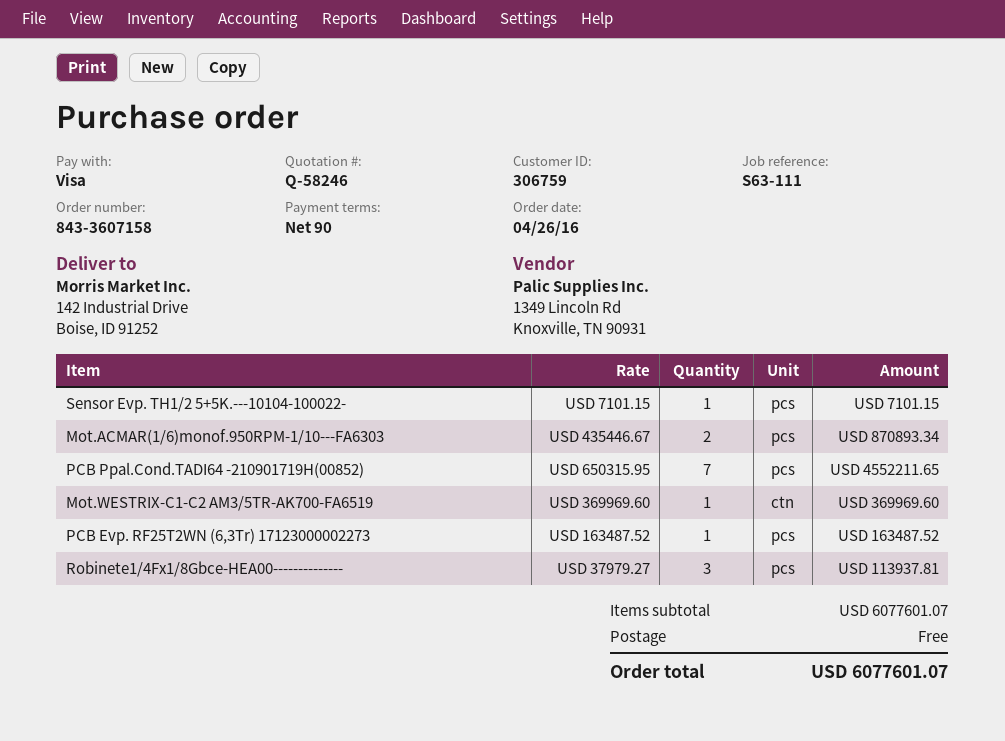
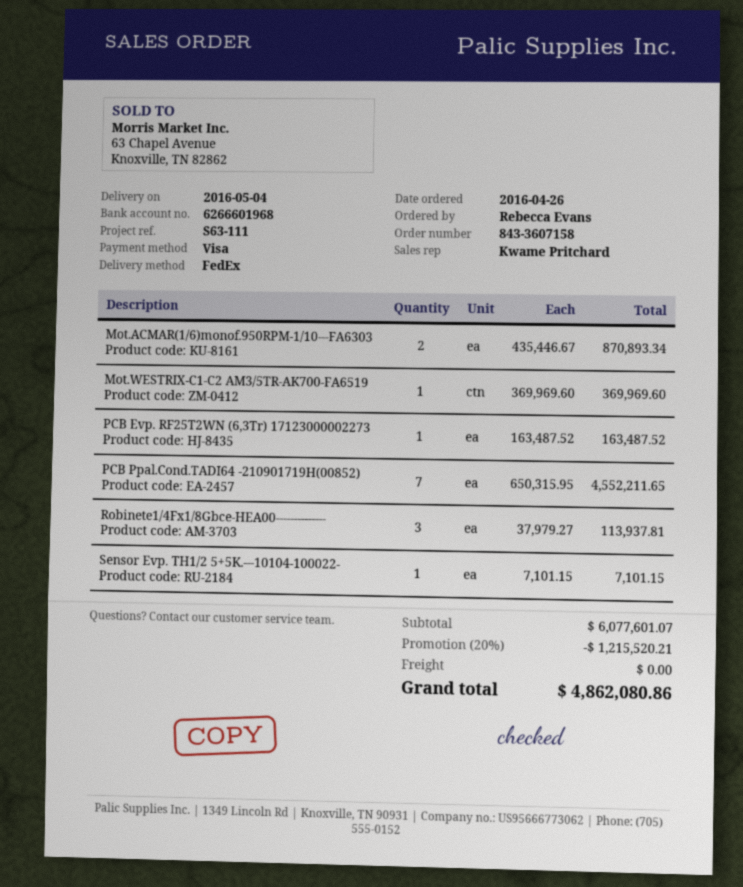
discount: none -> 20% = 1215520.21
total: 6077601.07 -> 4862080.86

